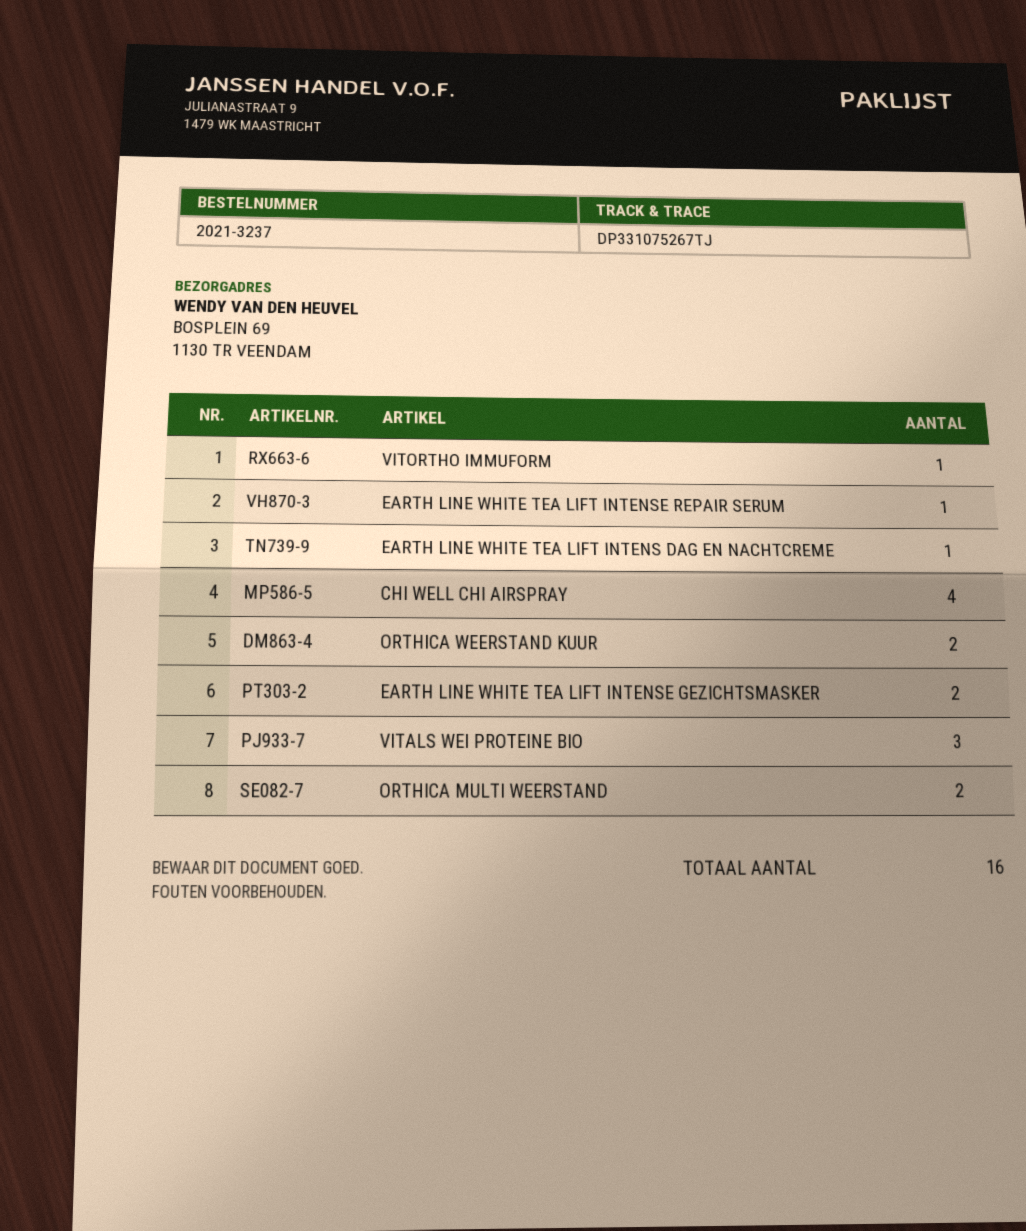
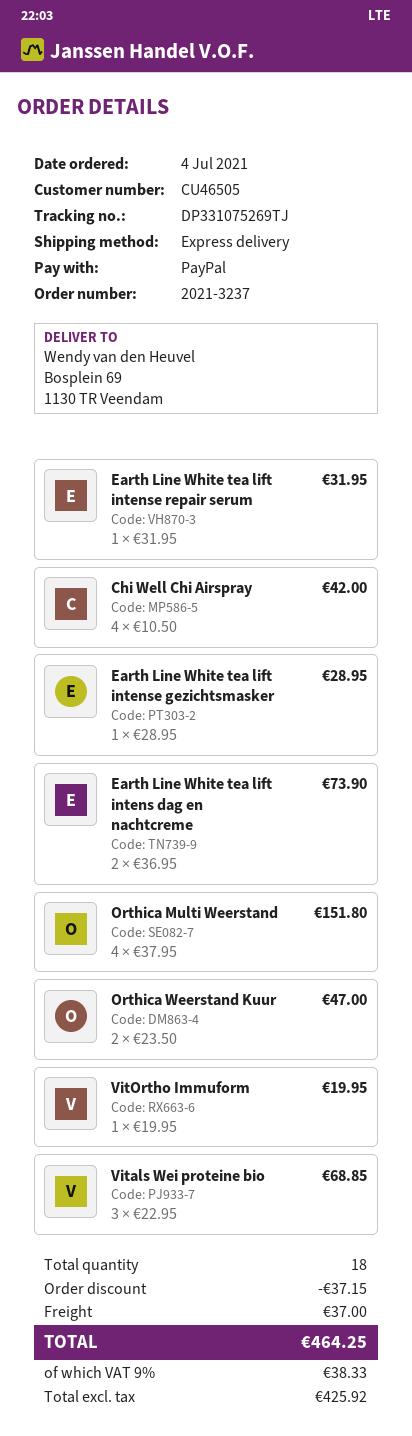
tracking number: DP331075267TJ -> DP331075269TJ
EARTH LINE WHITE TEA LIFT INTENS DAG EN NACHTCREME: 1 -> 2
EARTH LINE WHITE TEA LIFT INTENSE GEZICHTSMASKER: 2 -> 1
ORTHICA MULTI WEERSTAND: 2 -> 4
total quantity: 16 -> 18

